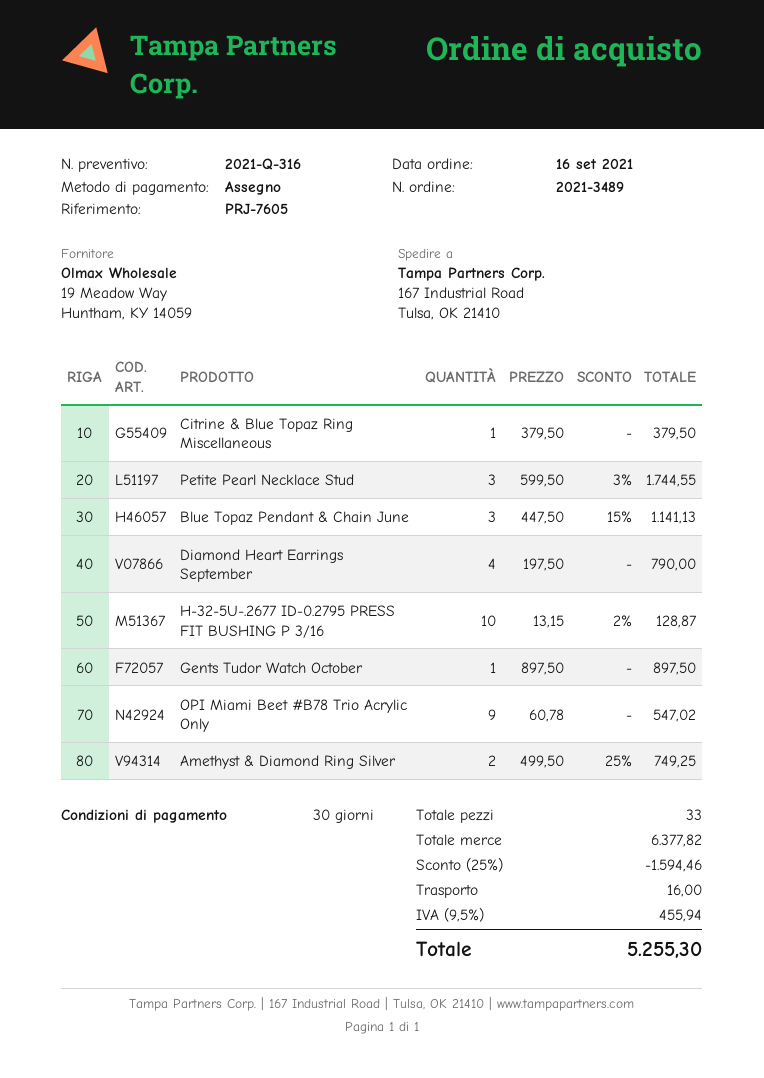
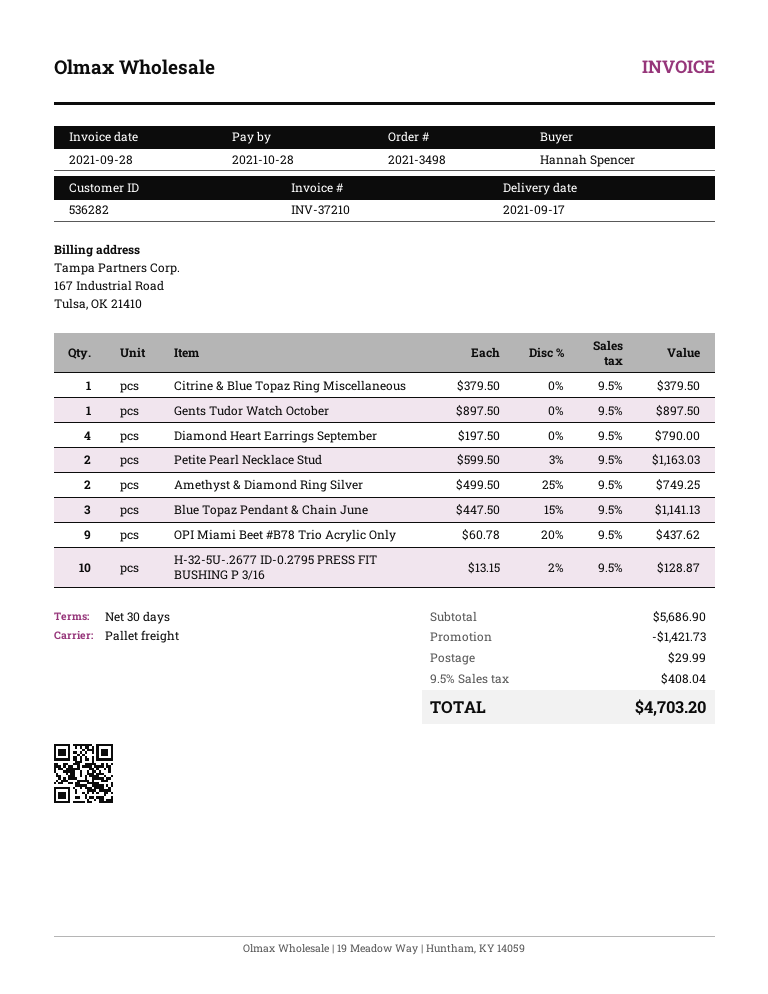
order number: 2021-3489 -> 2021-3498
Petite Pearl Necklace Stud: 3 x 599.50 - 3% = 1744.55 -> 2 x 599.50 - 3% = 1163.03
OPI Miami Beet #B78 Trio Acrylic Only: 9 x 60.78 = 547.02 -> 9 x 60.78 - 20% = 437.62
subtotal: 6377.82 -> 5686.90
discount: 1594.46 -> 1421.73
shipping: 16.00 -> 29.99
tax: 9.5% = 455.94 -> 9.5% = 408.04
total: 5255.30 -> 4703.20

